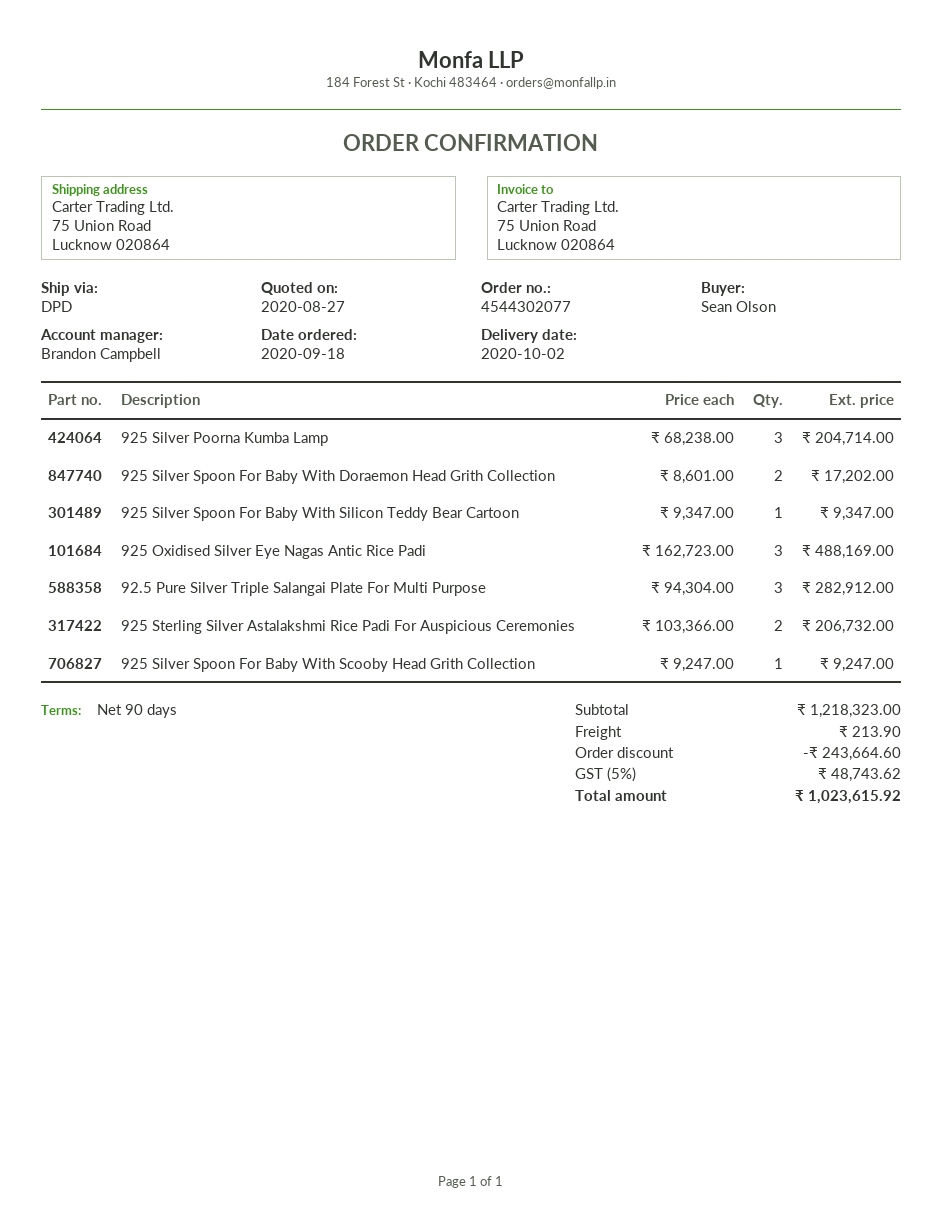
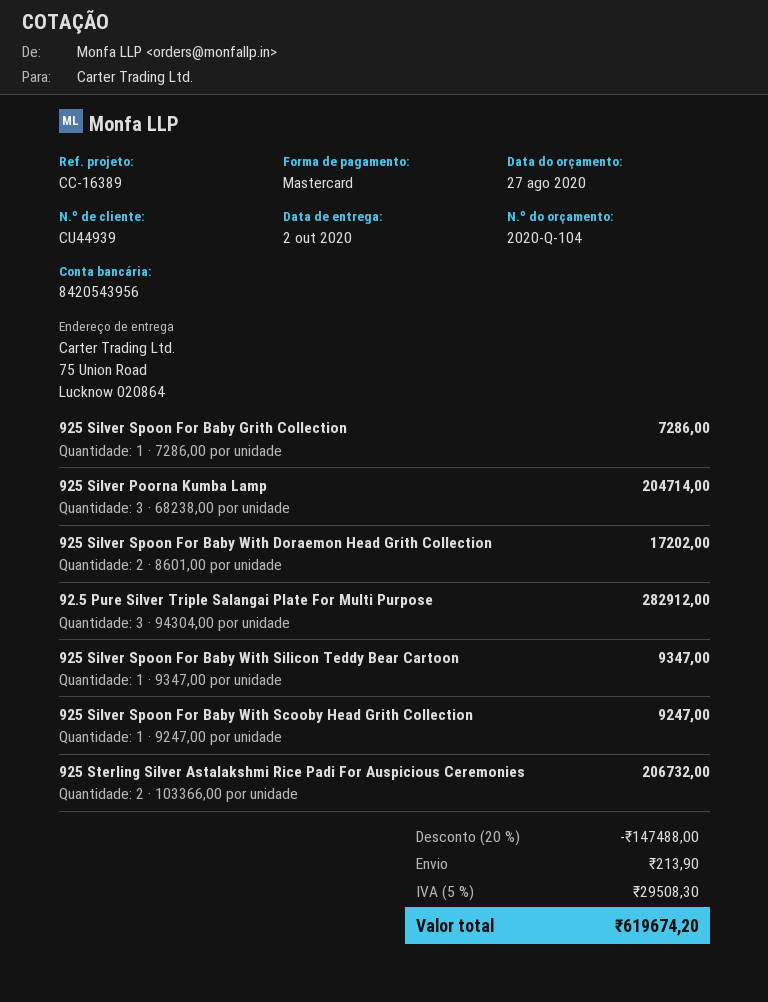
925 Oxidised Silver Eye Nagas Antic Rice Padi: 3 x 162723.00 = 488169.00 -> none
925 Silver Spoon For Baby Grith Collection: none -> 1 x 7286.00 = 7286.00
discount: 243664.60 -> 147488.00
tax: 5% = 48743.62 -> 5% = 29508.30
total: 1023615.92 -> 619674.20

